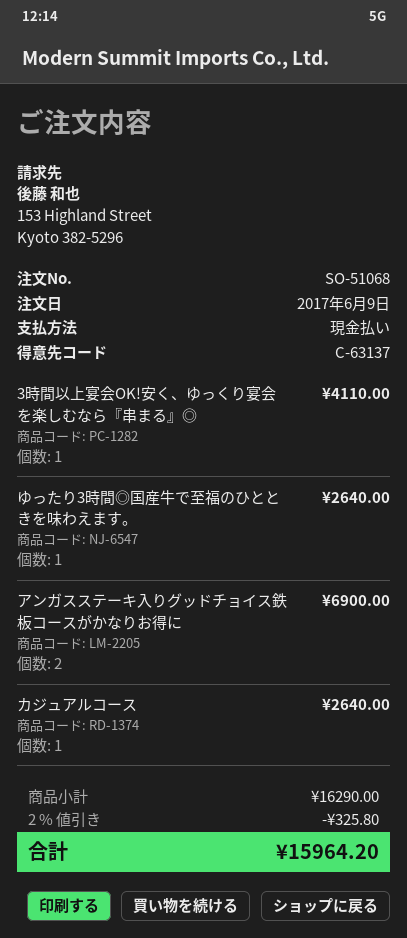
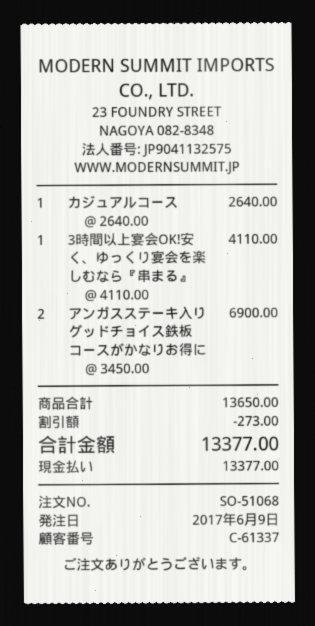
customer number: C-63137 -> C-61337
ゆったり3時間◎国産牛で至福のひとときを味わえます。: 1 for 2640.00 -> none
subtotal: 16290.00 -> 13650.00
discount: 325.80 -> 273.00
total: 15964.20 -> 13377.00

